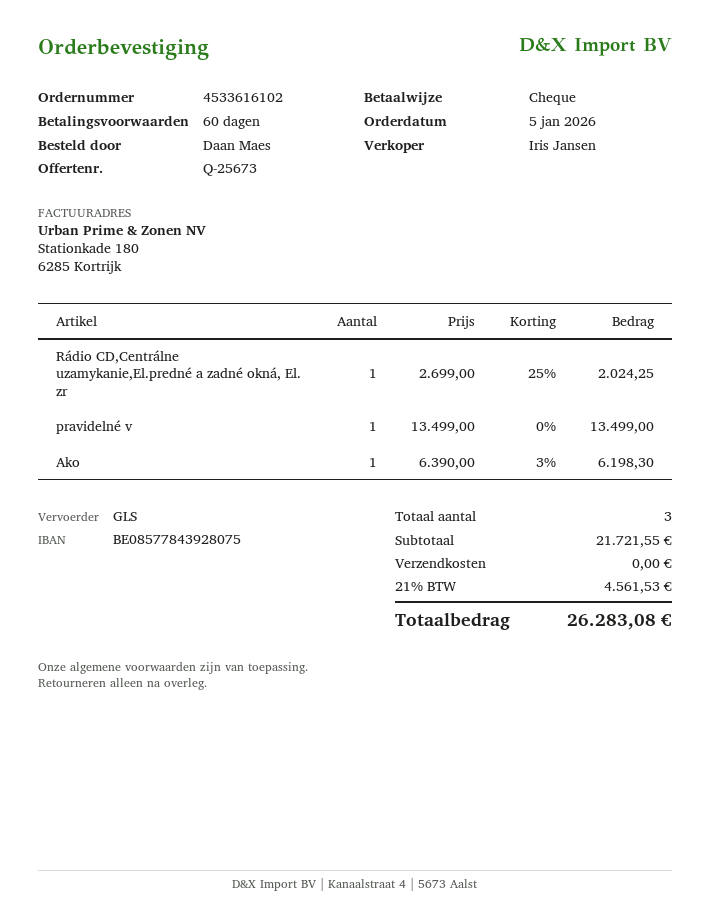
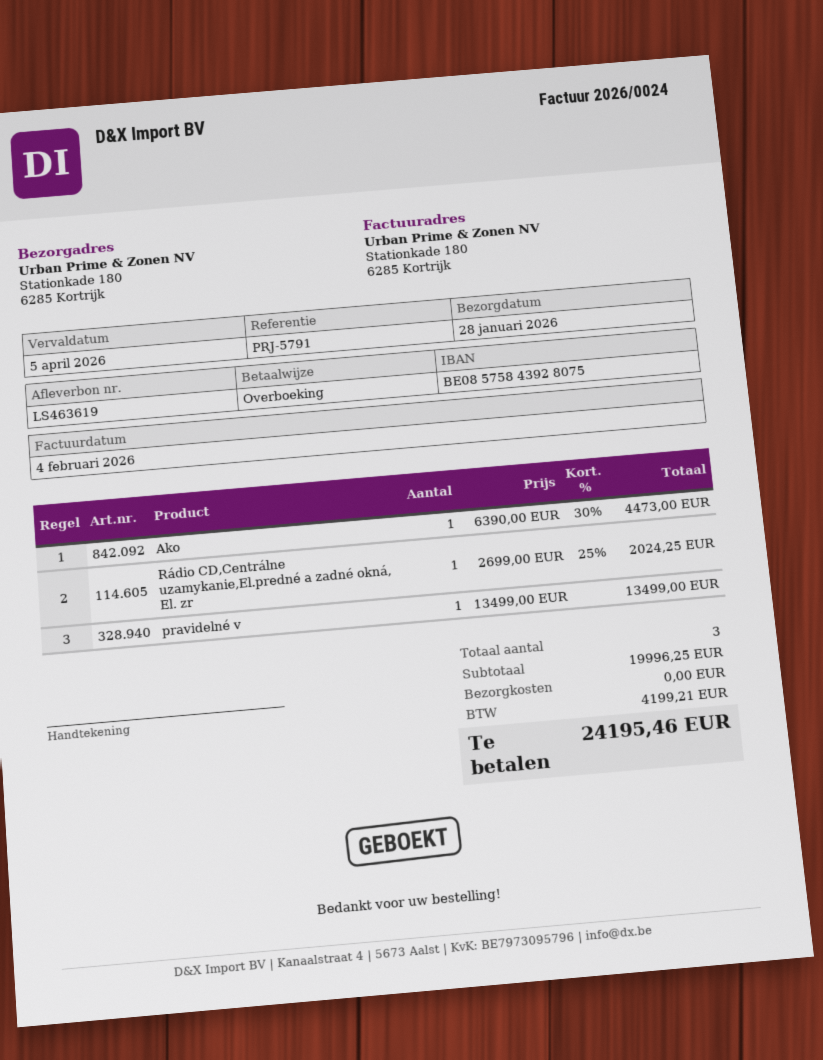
payment method: cheque -> bank transfer
bank account: BE08577843928075 -> BE08575843928075
Ako: 1 x 6390.00 - 3% = 6198.30 -> 1 x 6390.00 - 30% = 4473.00
subtotal: 21721.55 -> 19996.25
tax: 4561.53 -> 4199.21
total: 26283.08 -> 24195.46

